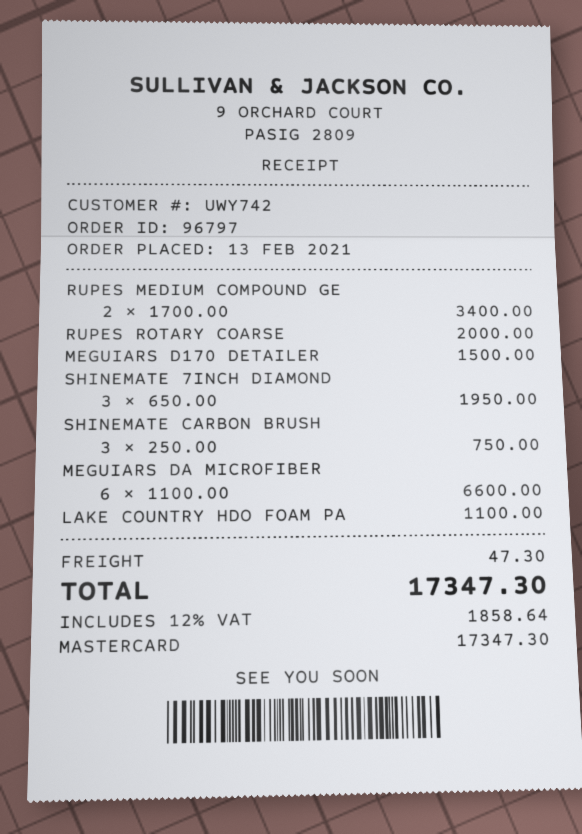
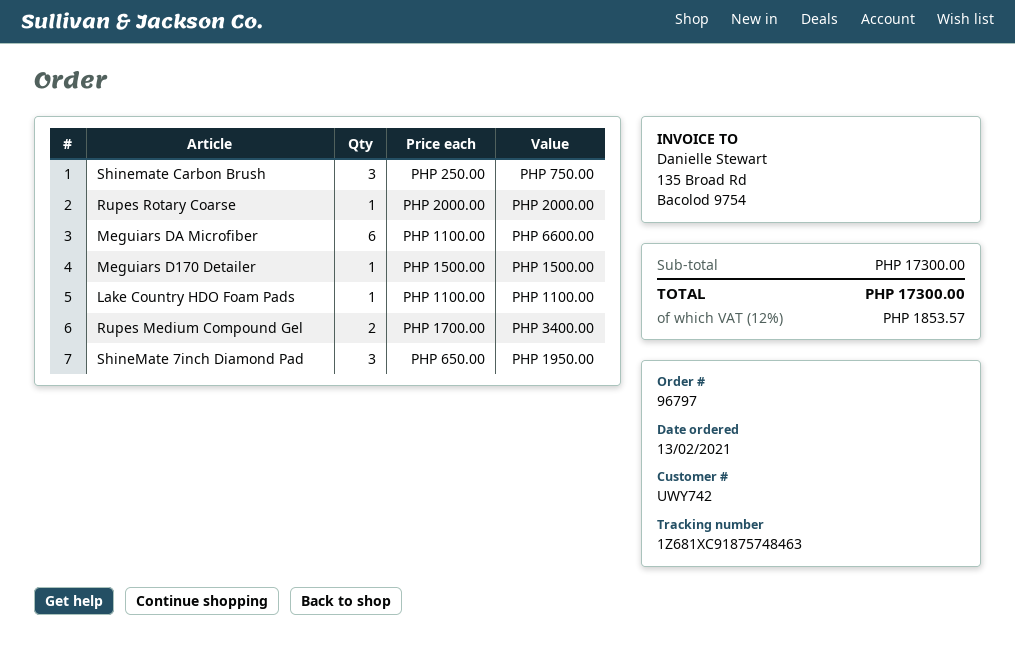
shipping: 47.30 -> none
tax: 12% = 1858.64 -> 12% = 1853.57
total: 17347.30 -> 17300.00

